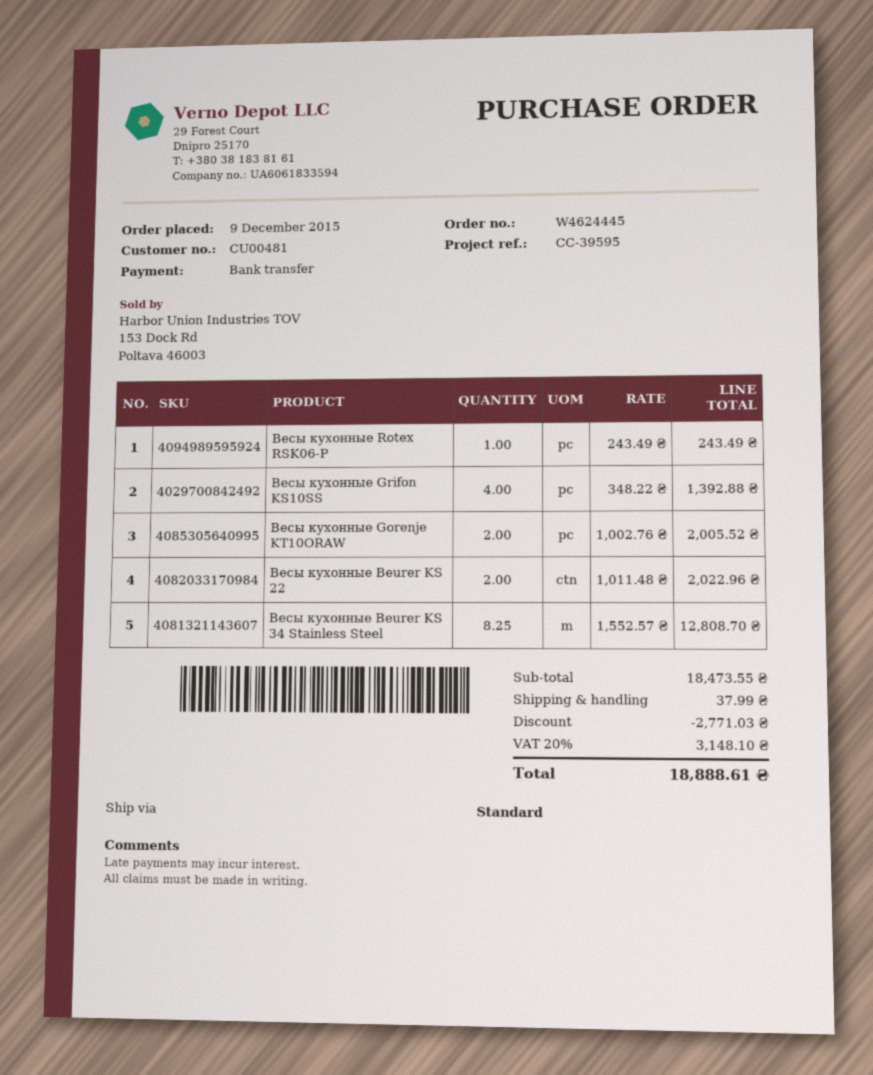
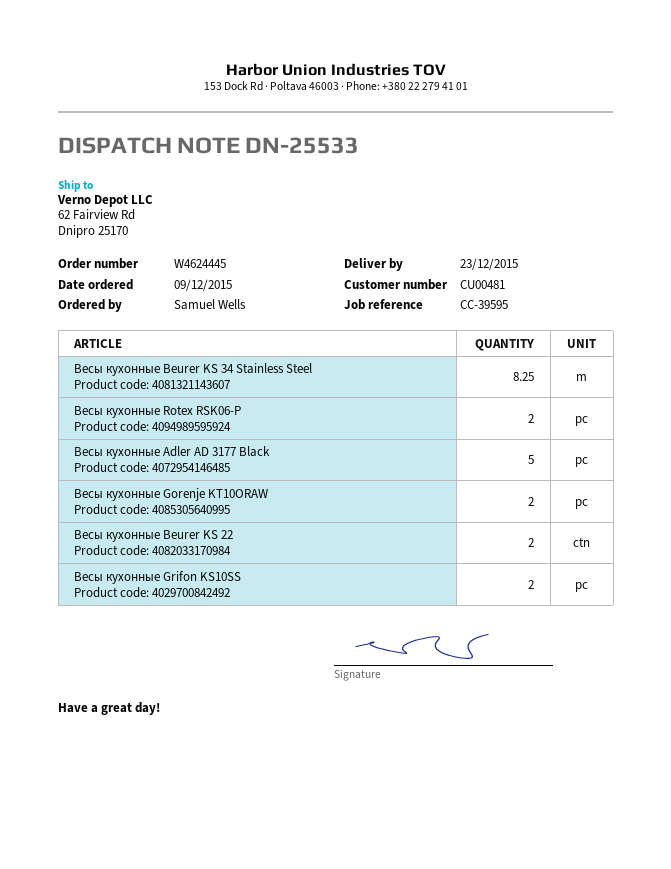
Весы кухонные Rotex RSK06-P: 1 -> 2
Весы кухонные Grifon KS10SS: 4 -> 2
Весы кухонные Adler AD 3177 Black: none -> 5

